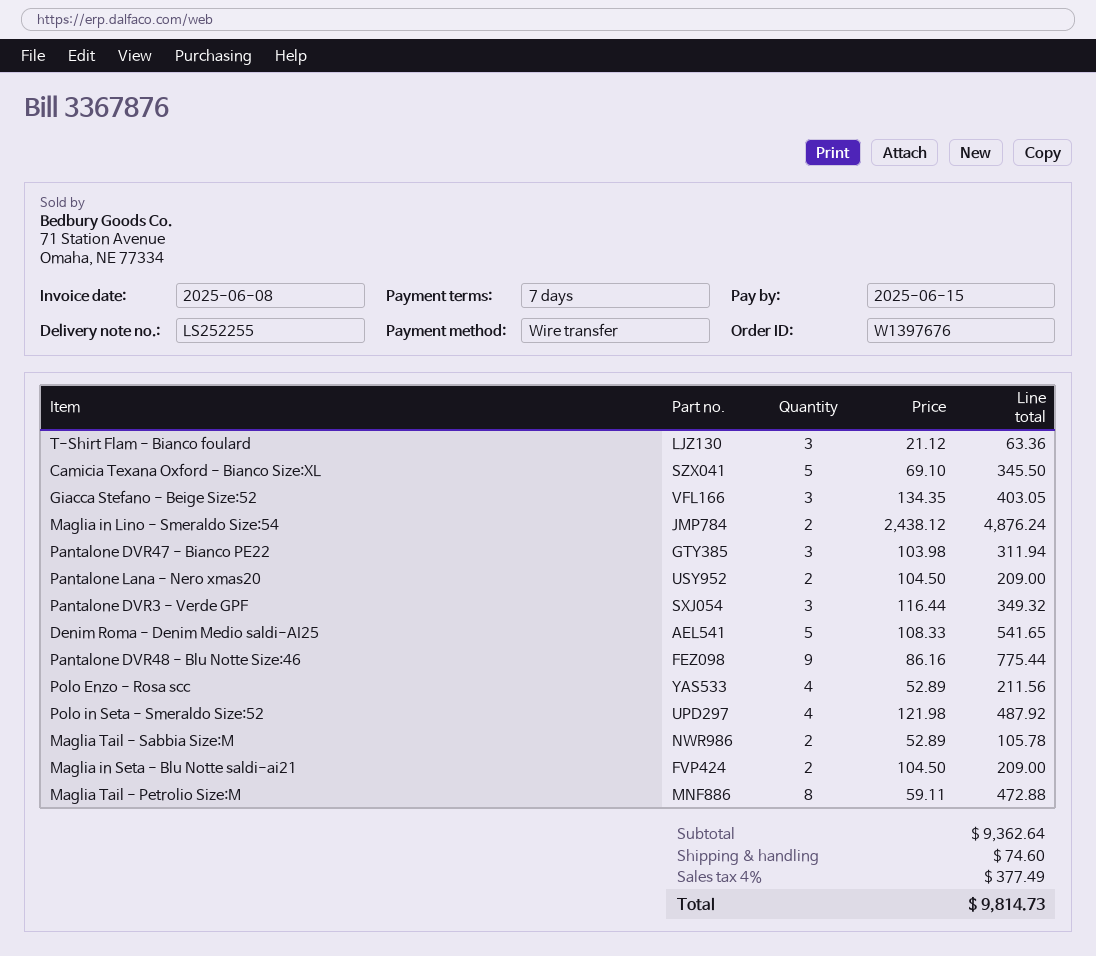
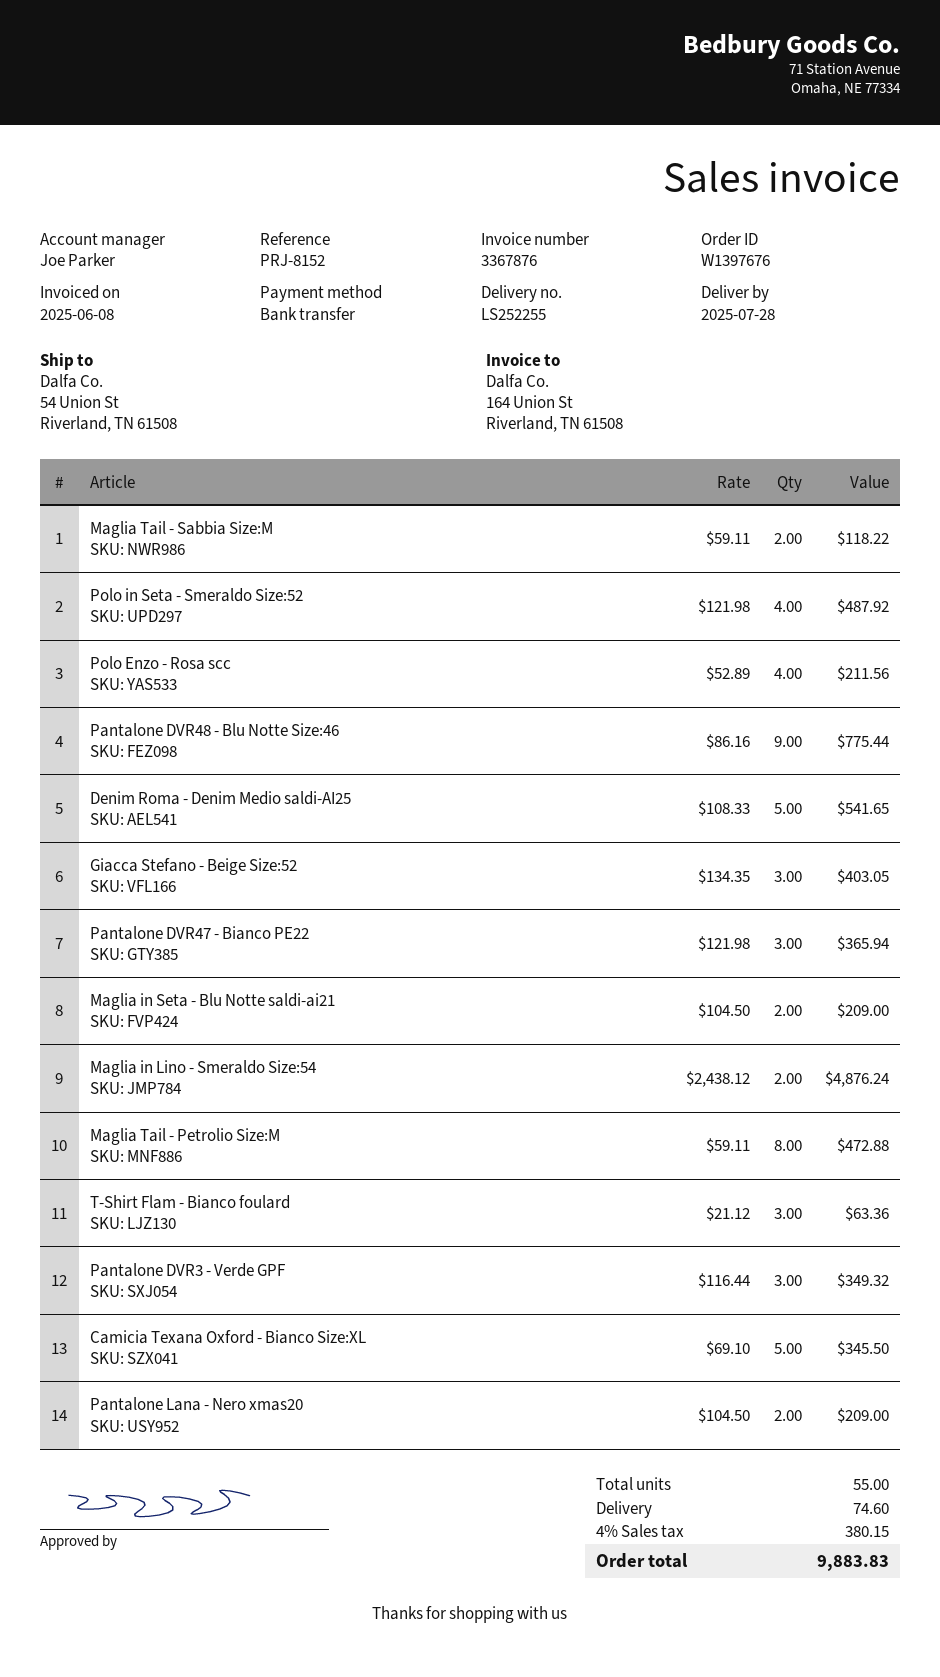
Pantalone DVR47 - Bianco PE22: 3 x 103.98 = 311.94 -> 3 x 121.98 = 365.94
Maglia Tail - Sabbia Size:M: 2 x 52.89 = 105.78 -> 2 x 59.11 = 118.22
tax: 4% = 377.49 -> 4% = 380.15
total: 9814.73 -> 9883.83

